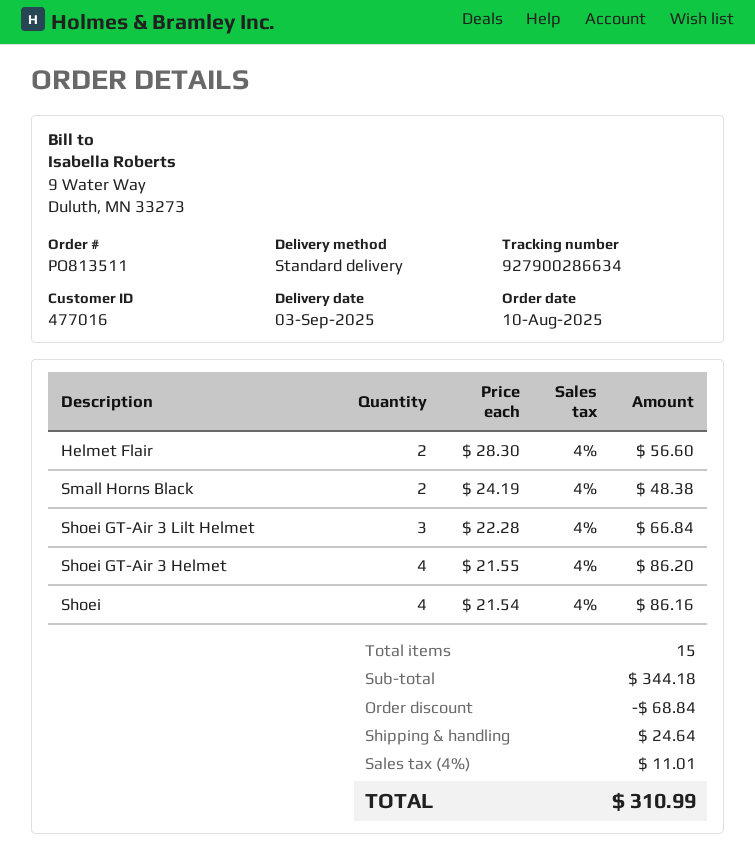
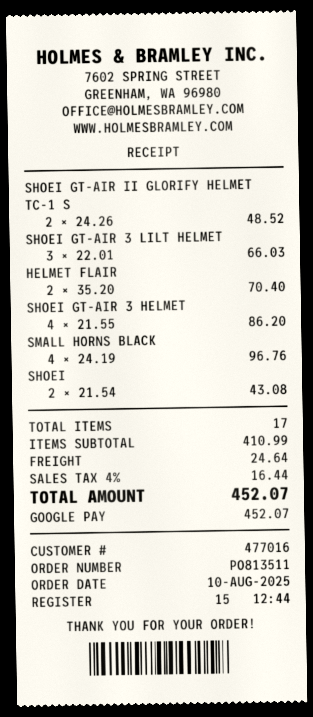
Helmet Flair: 2 x 28.30 = 56.60 -> 2 x 35.20 = 70.40
Small Horns Black: 2 x 24.19 = 48.38 -> 4 x 24.19 = 96.76
Shoei GT-Air 3 Lilt Helmet: 3 x 22.28 = 66.84 -> 3 x 22.01 = 66.03
Shoei: 4 x 21.54 = 86.16 -> 2 x 21.54 = 43.08
SHOEI GT-AIR II GLORIFY HELMET TC-1 S: none -> 2 x 24.26 = 48.52
total quantity: 15 -> 17
subtotal: 344.18 -> 410.99
discount: 68.84 -> none
tax: 4% = 11.01 -> 4% = 16.44
total: 310.99 -> 452.07

